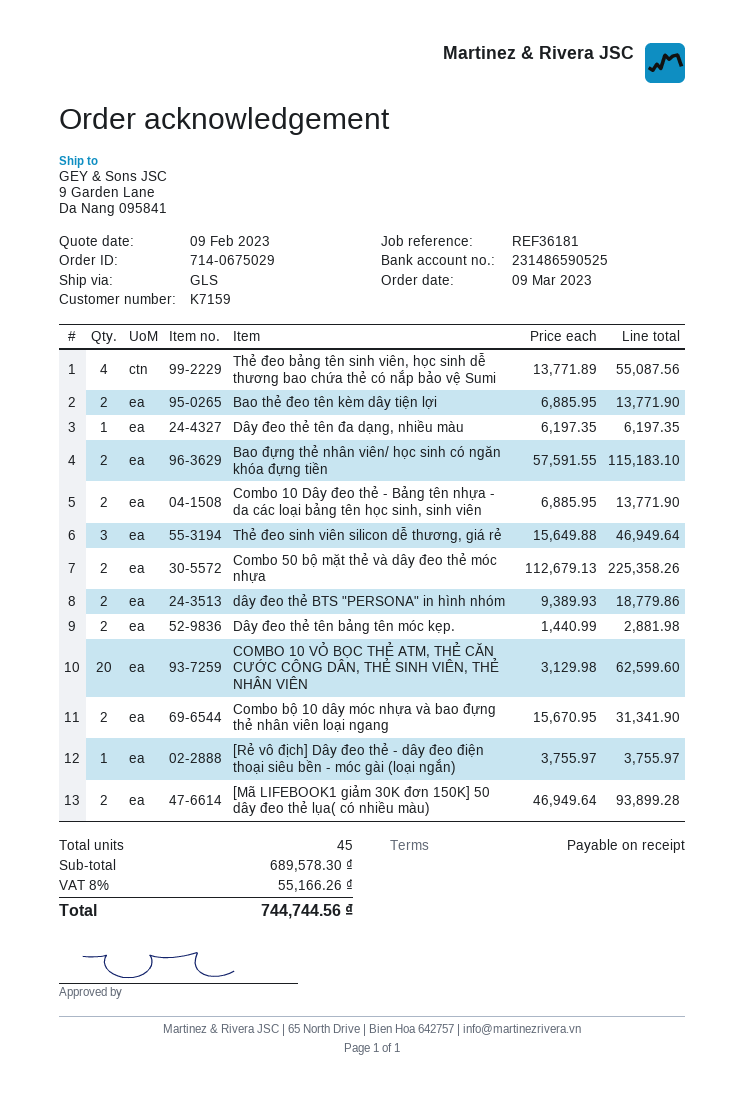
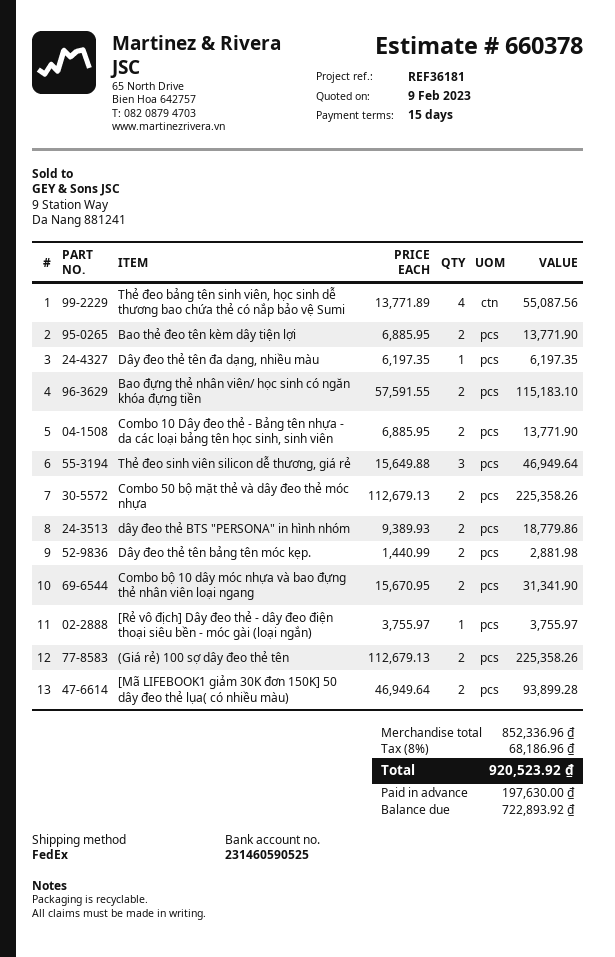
payment terms: on receipt -> 15 days
bank account: 231486590525 -> 231460590525
shipping method: GLS -> FedEx
COMBO 10 VỎ BỌC THẺ ATM, THẺ CĂN CƯỚC CÔNG DÂN, THẺ SINH VIÊN, THẺ NHÂN VIÊN: 20 x 3129.98 = 62599.60 -> none
(Giá rẻ) 100 sợ dây đeo thẻ tên: none -> 2 x 112679.13 = 225358.26
subtotal: 689578.30 -> 852336.96
tax: 8% = 55166.26 -> 8% = 68186.96
total: 744744.56 -> 920523.92

